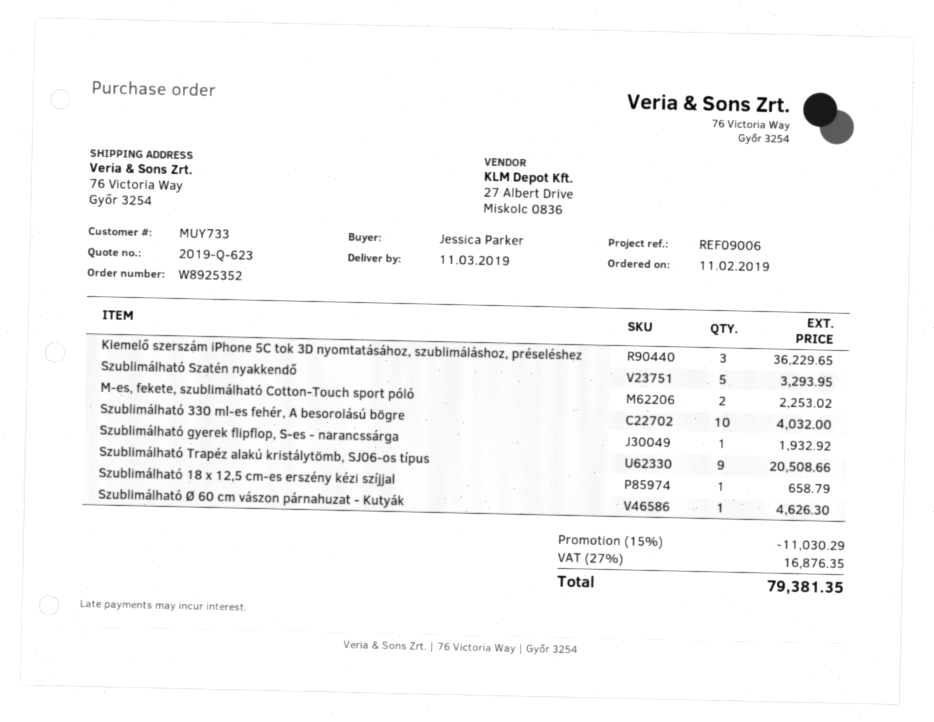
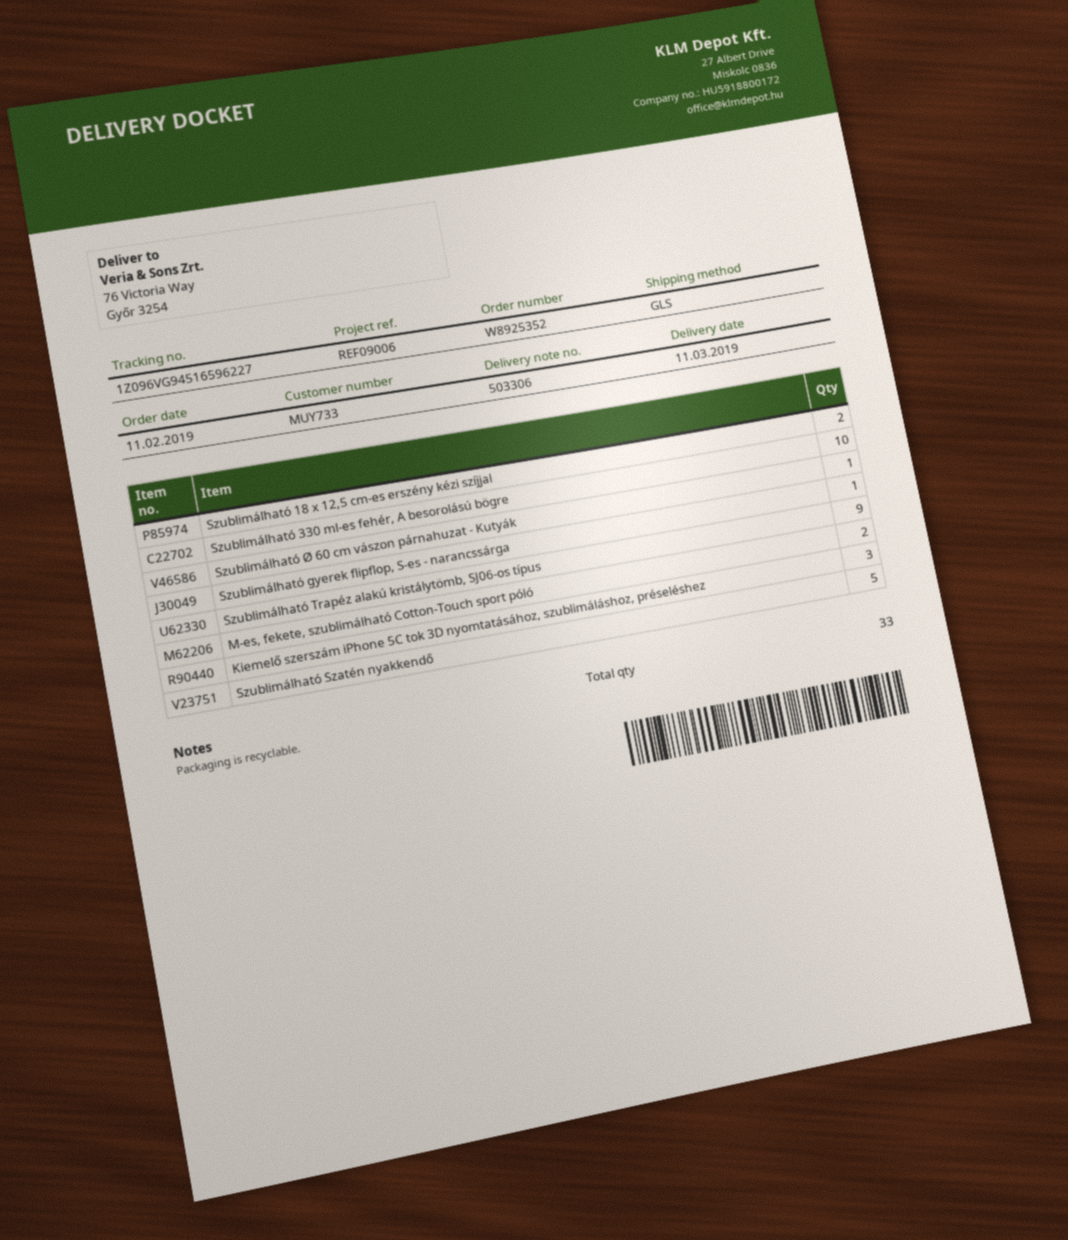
Szublimálható 18 x 12,5 cm-es erszény kézi szíjjal: 1 -> 2

